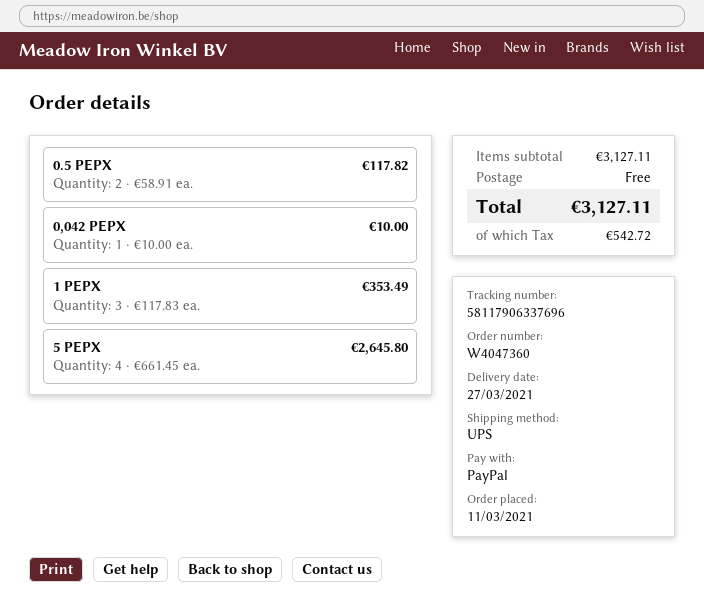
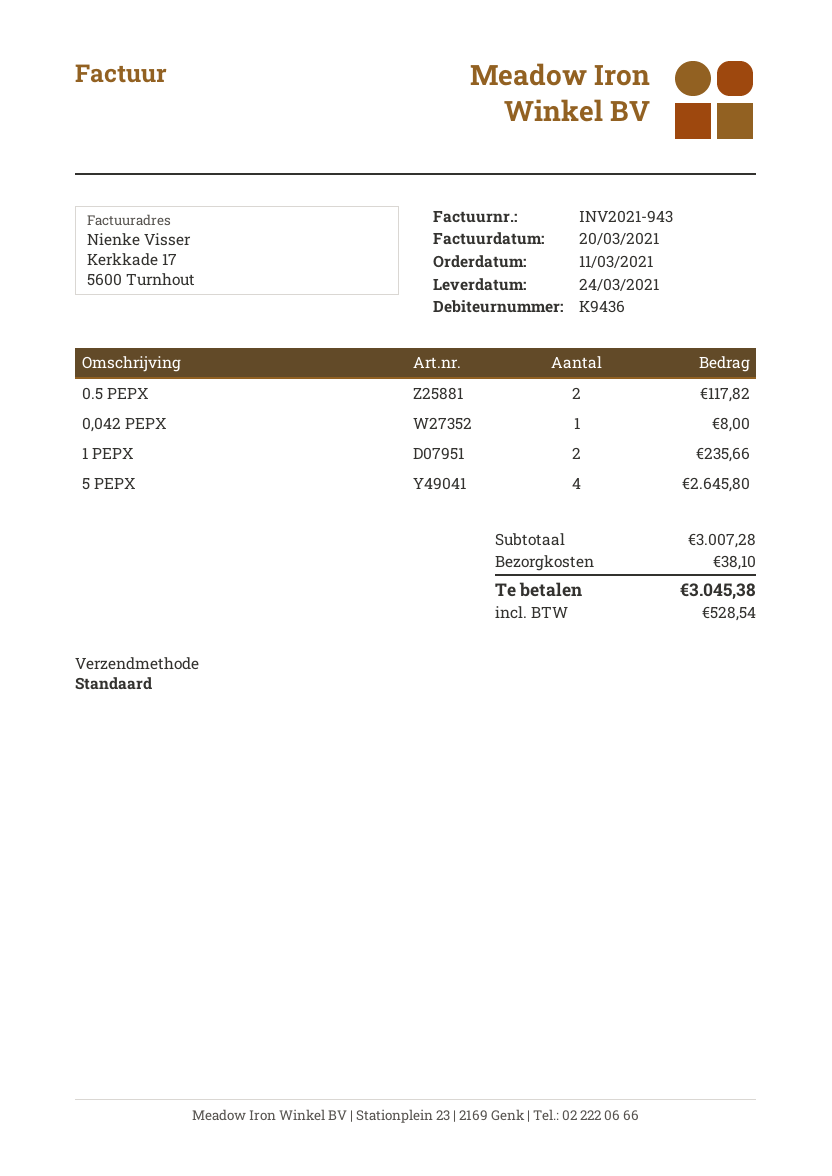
delivery date: 2021-03-27 -> 2021-03-24
shipping method: UPS -> standard
0,042 PEPX: 1 for 10.00 -> 1 for 8.00
1 PEPX: 3 for 353.49 -> 2 for 235.66
subtotal: 3127.11 -> 3007.28
shipping: 0.00 -> 38.10
tax: 542.72 -> 528.54
total: 3127.11 -> 3045.38

